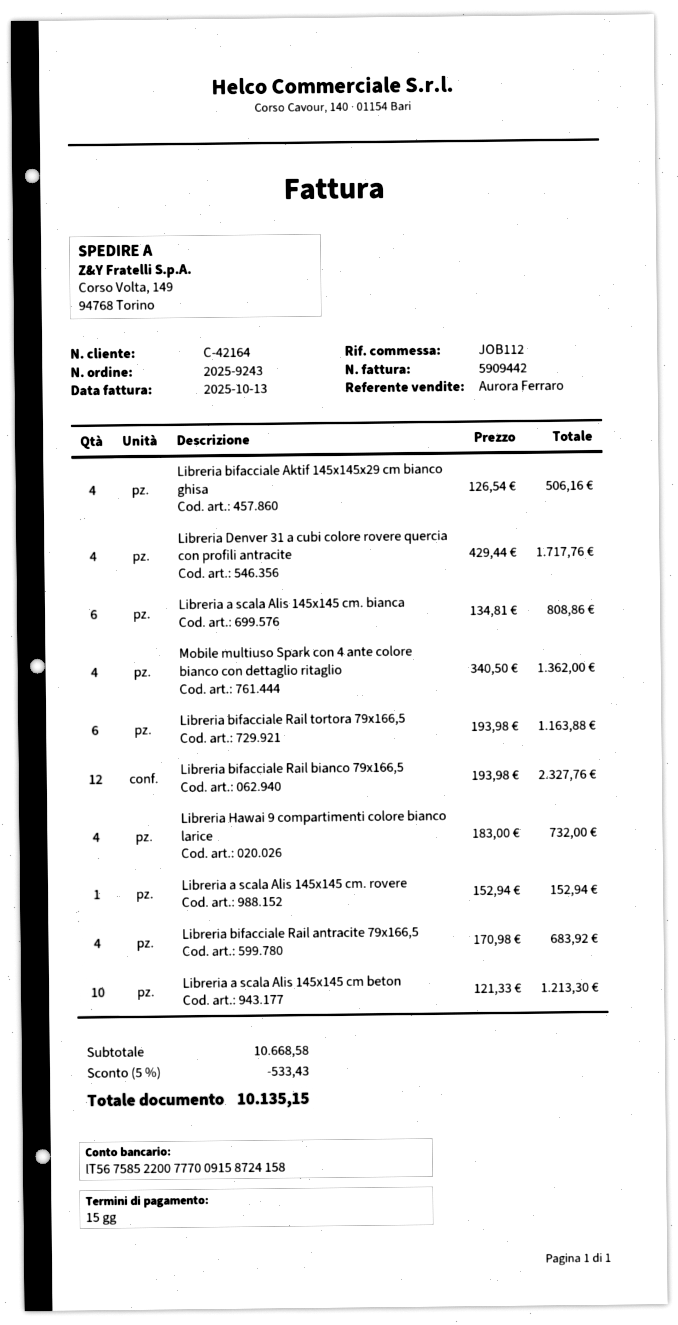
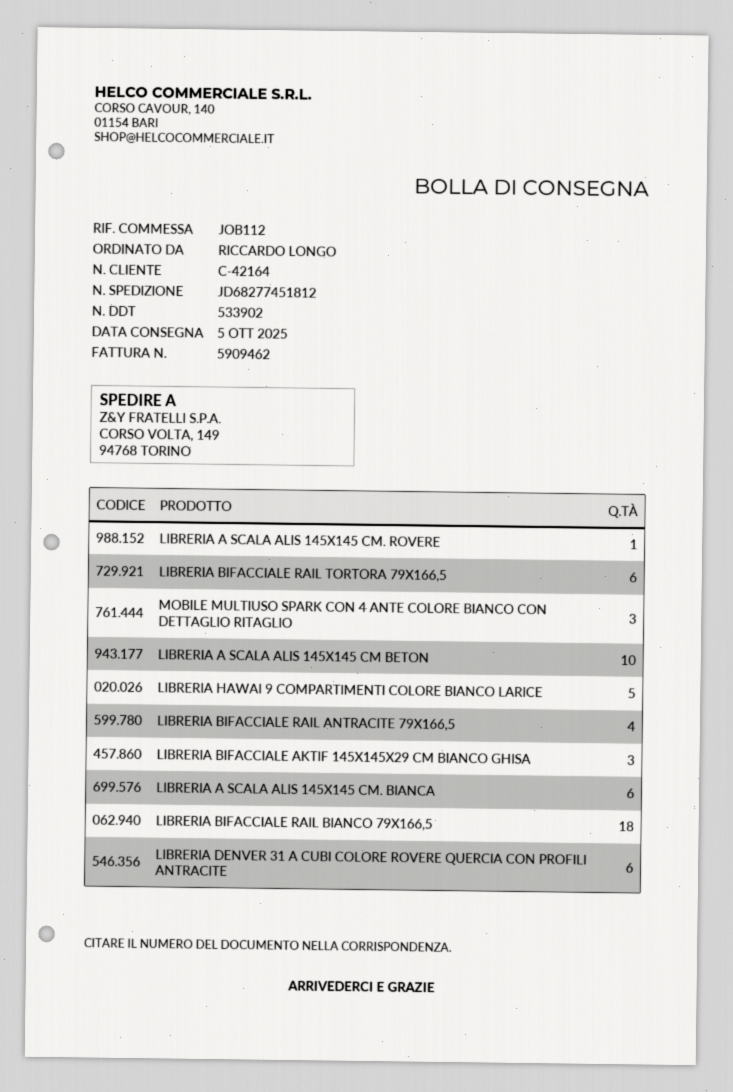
invoice number: 5909442 -> 5909462
Libreria bifacciale Aktif 145x145x29 cm bianco ghisa: 4 -> 3
Libreria Denver 31 a cubi colore rovere quercia con profili antracite: 4 -> 6
Mobile multiuso Spark con 4 ante colore bianco con dettaglio ritaglio: 4 -> 3
Libreria bifacciale Rail bianco 79x166,5: 12 -> 18
Libreria Hawai 9 compartimenti colore bianco larice: 4 -> 5

